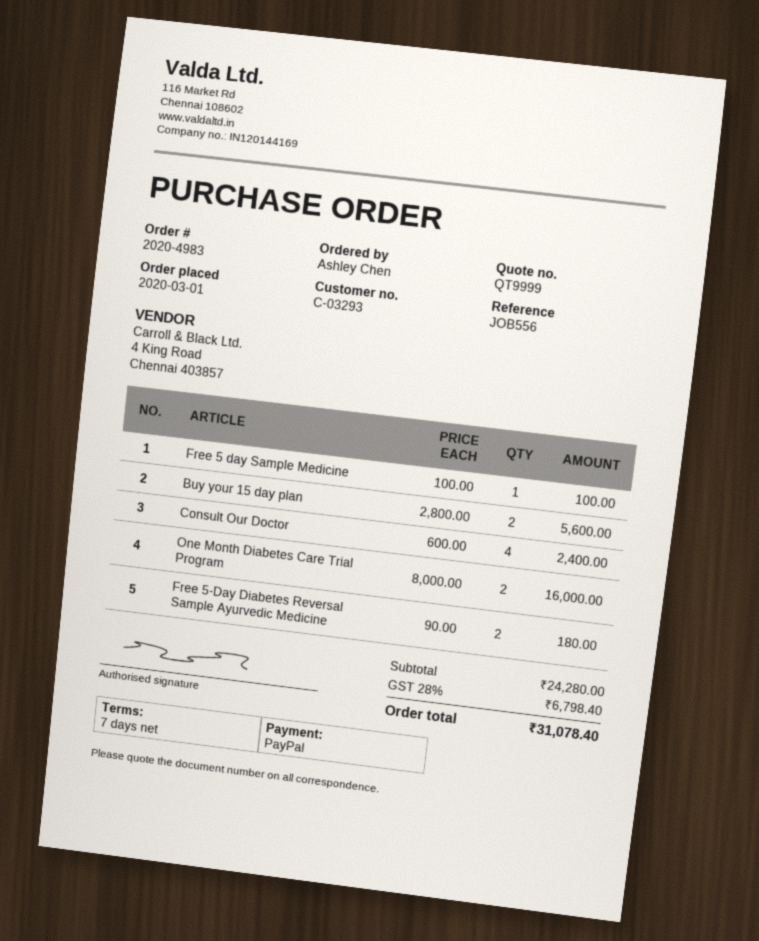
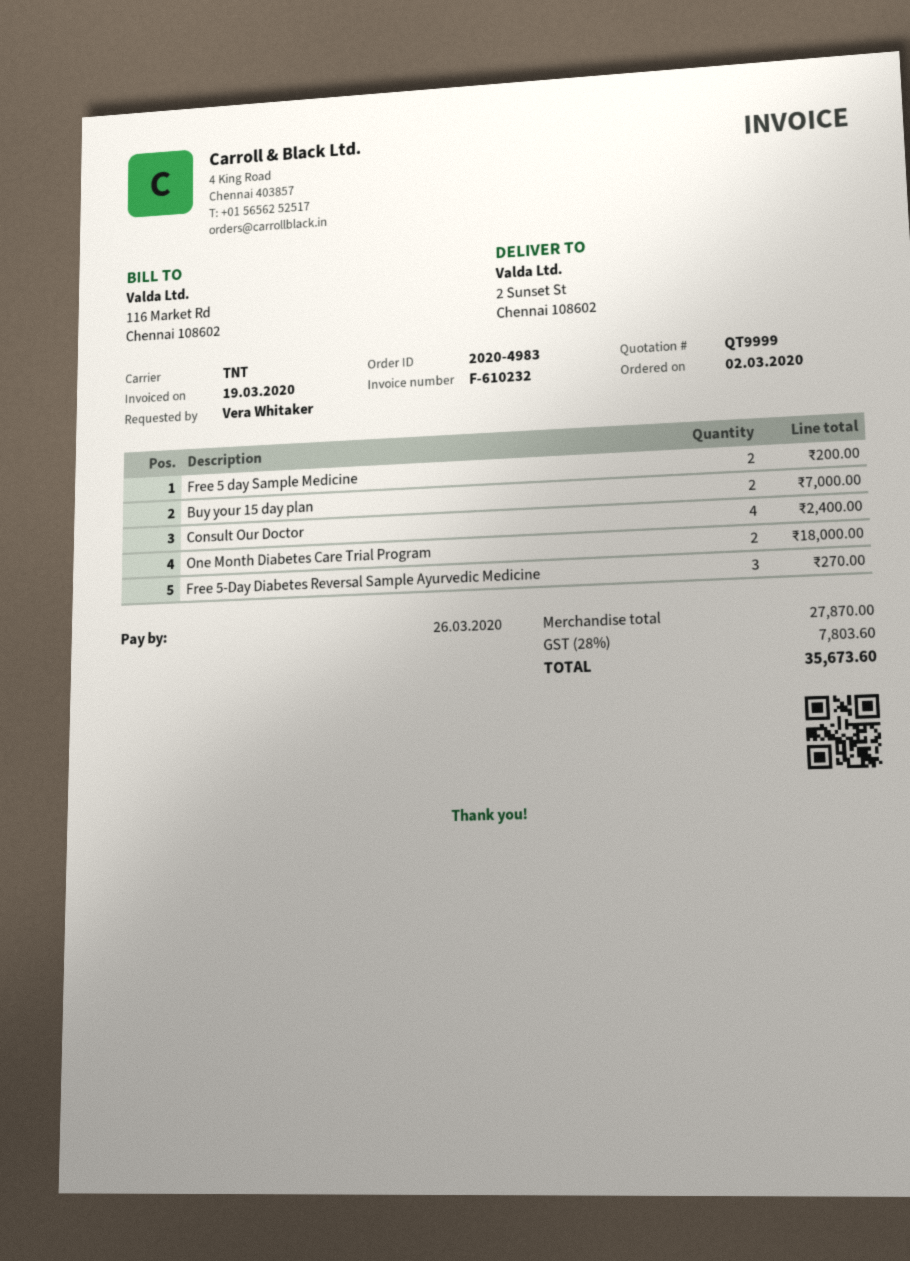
order date: 2020-03-01 -> 2020-03-02
ordered by: Ashley Chen -> Vera Whitaker
Free 5 day Sample Medicine: 1 for 100.00 -> 2 for 200.00
Buy your 15 day plan: 2 for 5600.00 -> 2 for 7000.00
One Month Diabetes Care Trial Program: 2 for 16000.00 -> 2 for 18000.00
Free 5-Day Diabetes Reversal Sample Ayurvedic Medicine: 2 for 180.00 -> 3 for 270.00
subtotal: 24280.00 -> 27870.00
tax: 28% = 6798.40 -> 28% = 7803.60
total: 31078.40 -> 35673.60

